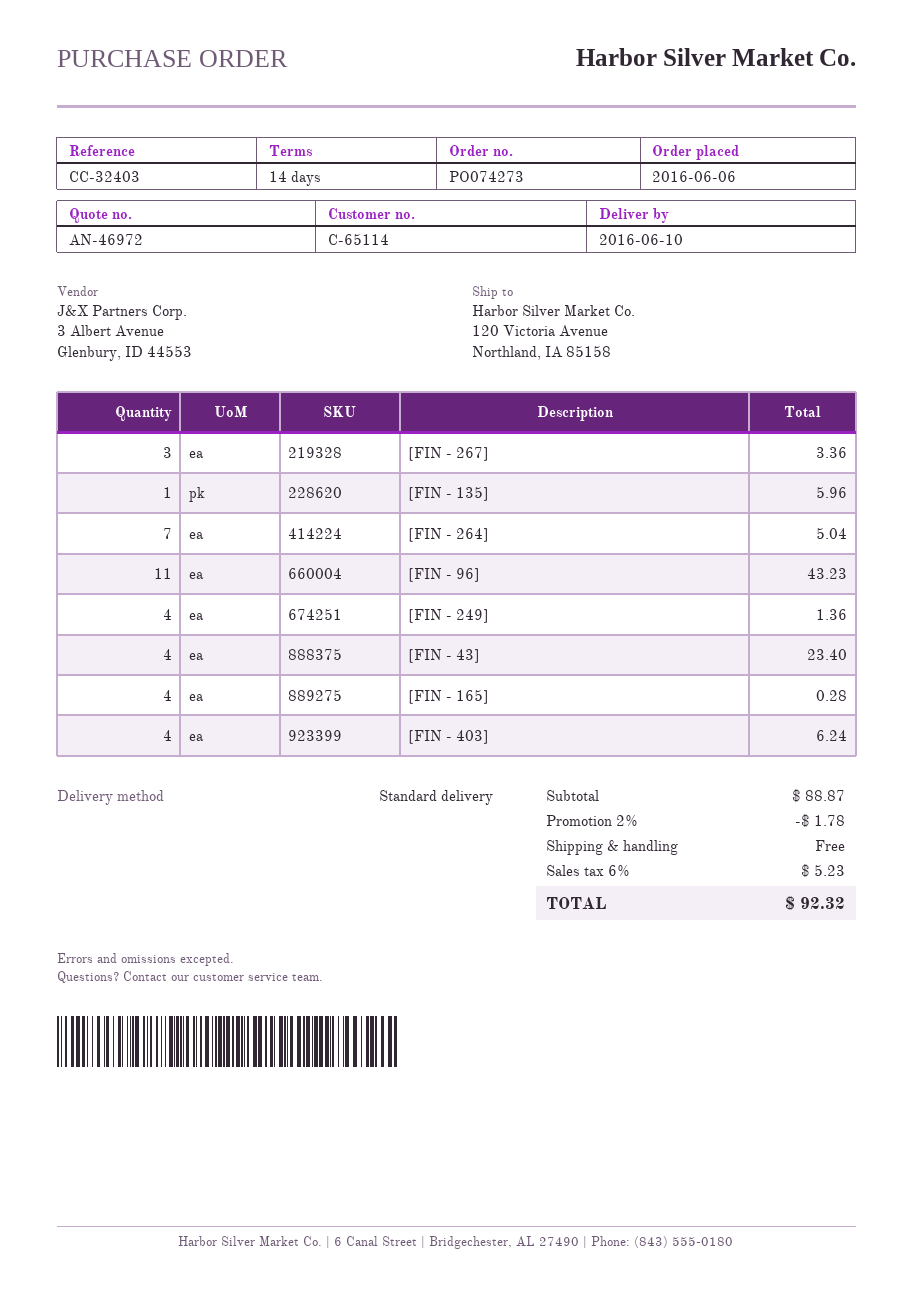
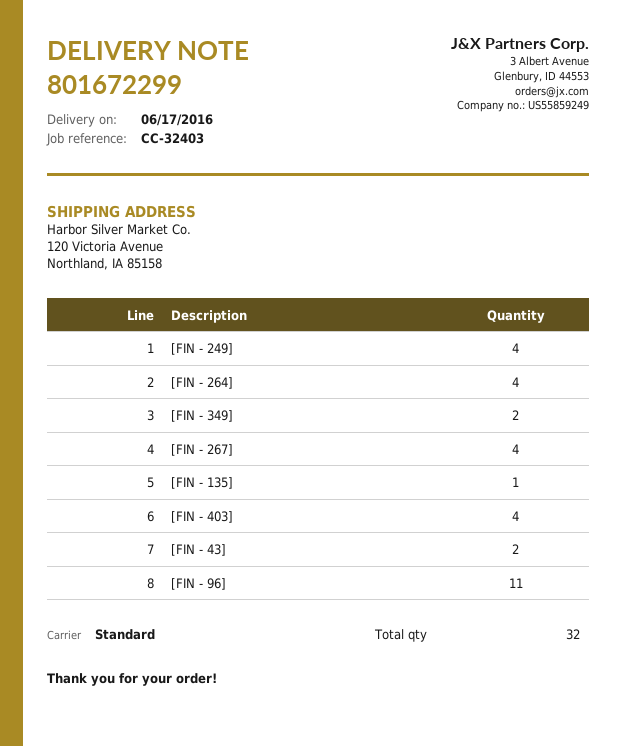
delivery date: 2016-06-10 -> 2016-06-17
[FIN - 267]: 3 -> 4
[FIN - 264]: 7 -> 4
[FIN - 43]: 4 -> 2
[FIN - 165]: 4 -> none
[FIN - 349]: none -> 2

